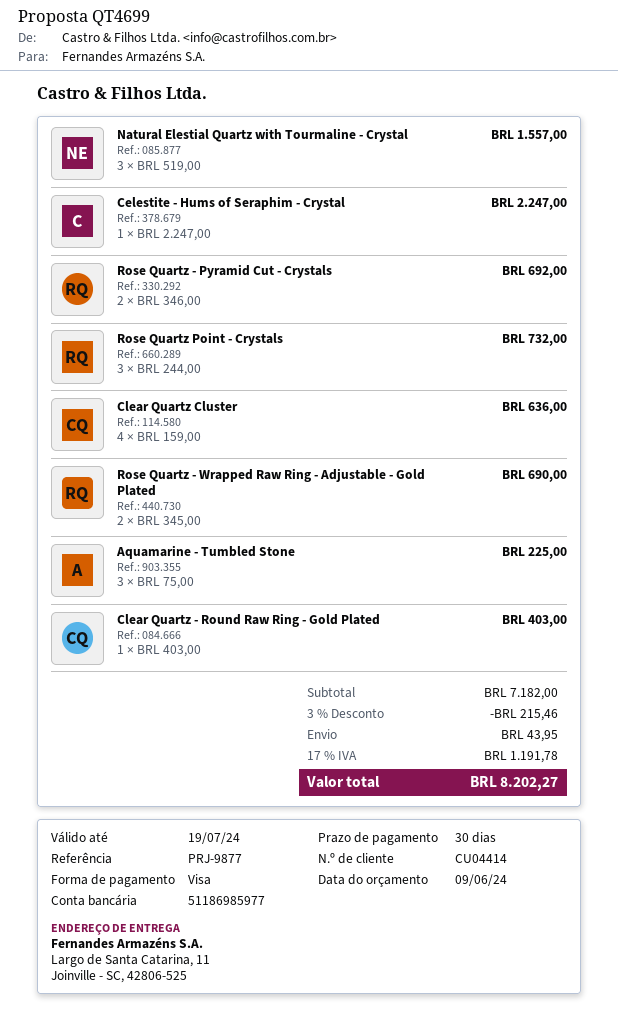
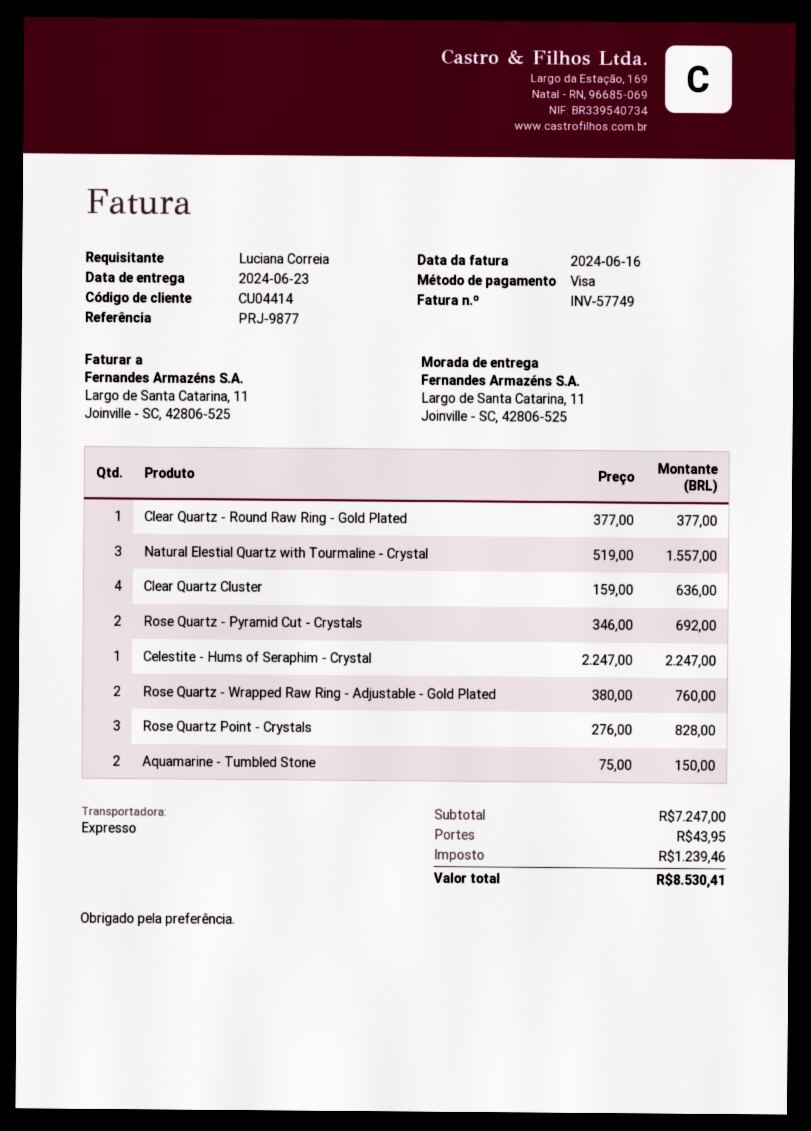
Rose Quartz Point - Crystals: 3 x 244.00 = 732.00 -> 3 x 276.00 = 828.00
Rose Quartz - Wrapped Raw Ring - Adjustable - Gold Plated: 2 x 345.00 = 690.00 -> 2 x 380.00 = 760.00
Aquamarine - Tumbled Stone: 3 x 75.00 = 225.00 -> 2 x 75.00 = 150.00
Clear Quartz - Round Raw Ring - Gold Plated: 1 x 403.00 = 403.00 -> 1 x 377.00 = 377.00
subtotal: 7182.00 -> 7247.00
discount: 3% = 215.46 -> none
tax: 1191.78 -> 1239.46
total: 8202.27 -> 8530.41

